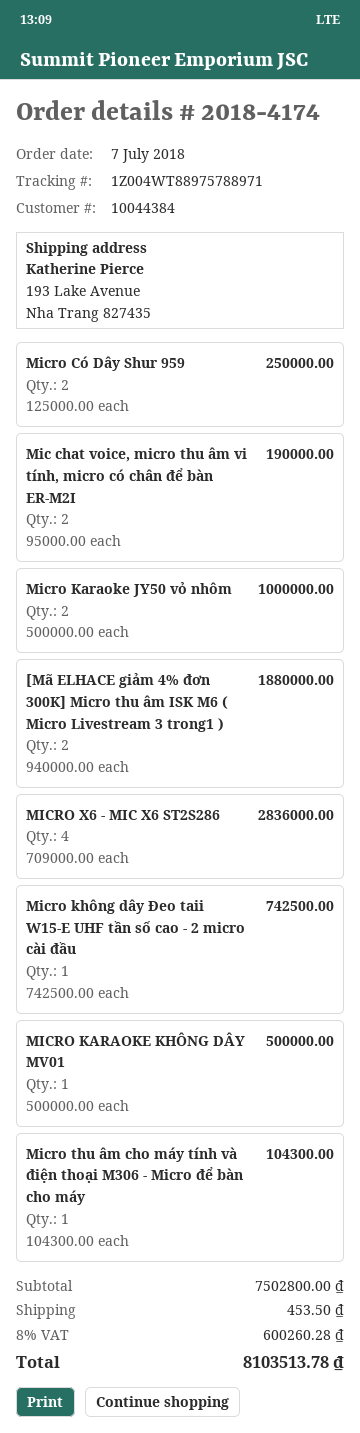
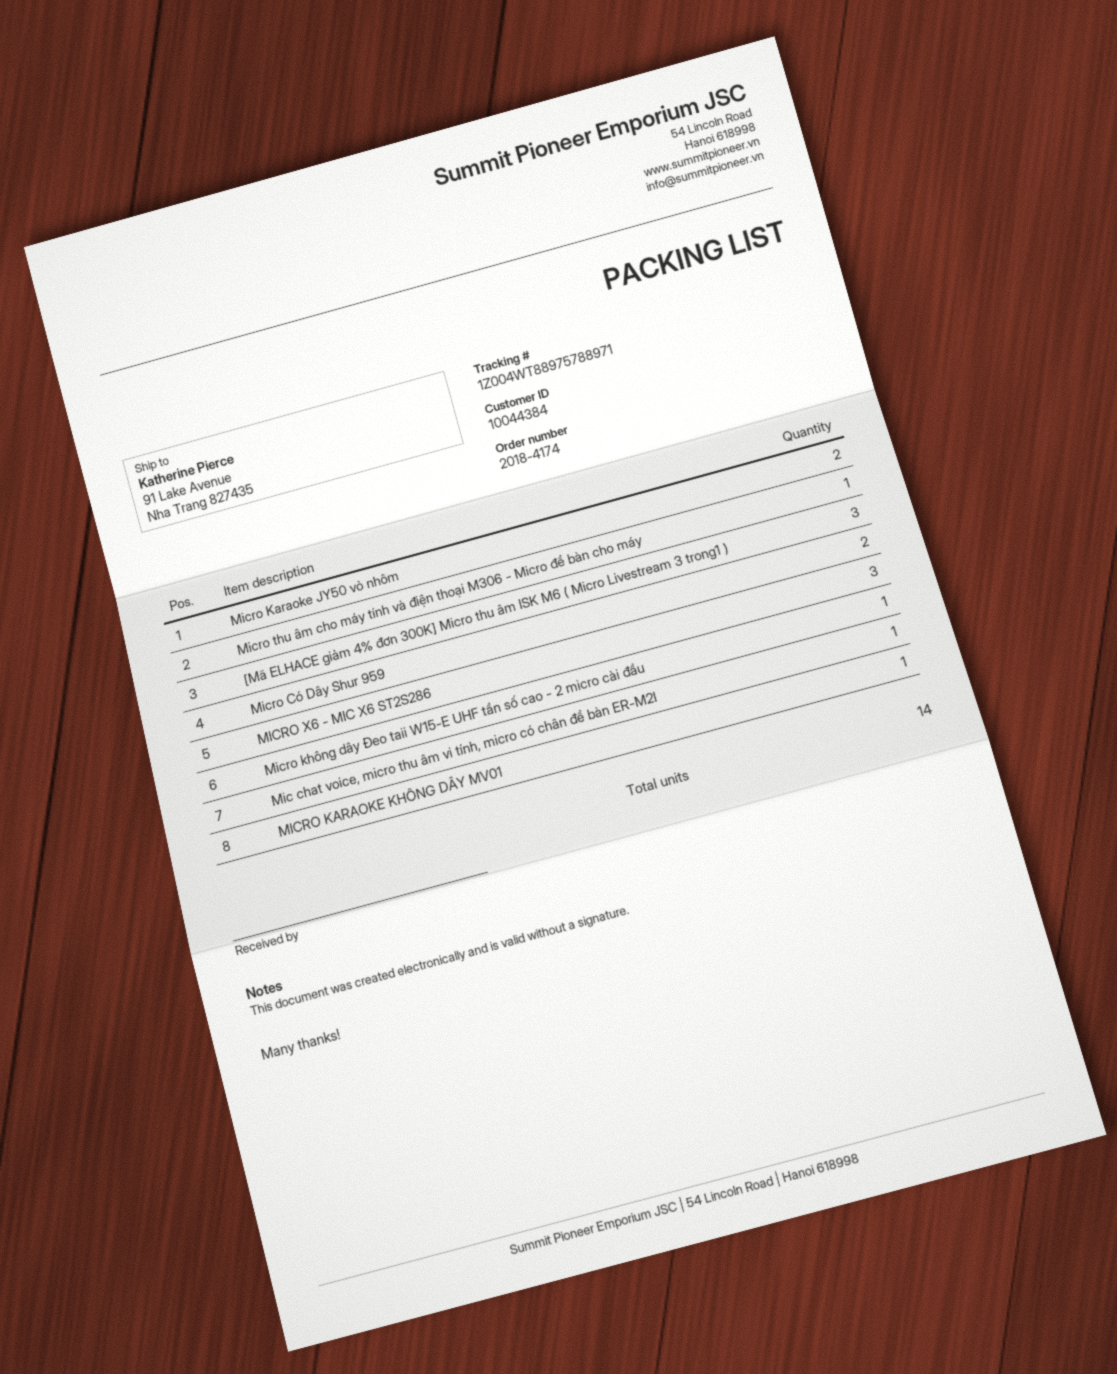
ship to: 193 Lake Avenue, Nha Trang 827435 -> 91 Lake Avenue, Nha Trang 827435
Mic chat voice, micro thu âm vi tính, micro có chân để bàn ER-M2I: 2 -> 1
[Mã ELHACE giảm 4% đơn 300K] Micro thu âm ISK M6 ( Micro Livestream 3 trong1 ): 2 -> 3
MICRO X6 - MIC X6 ST2S286: 4 -> 3

